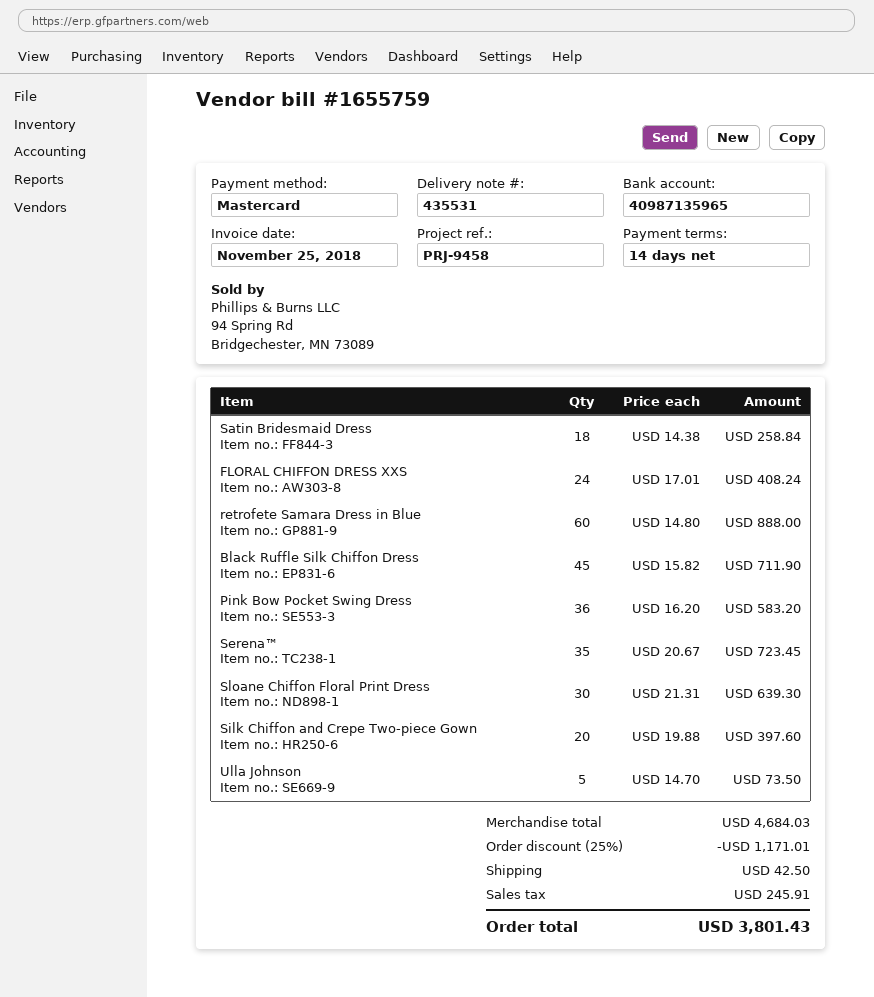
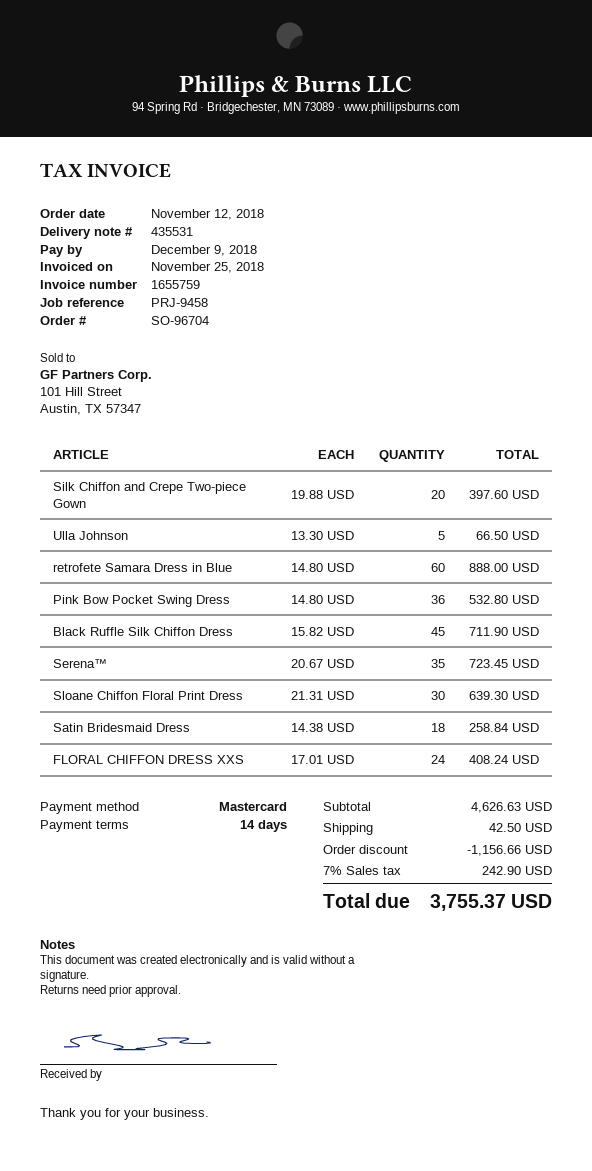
Pink Bow Pocket Swing Dress: 36 x 16.20 = 583.20 -> 36 x 14.80 = 532.80
Ulla Johnson: 5 x 14.70 = 73.50 -> 5 x 13.30 = 66.50
subtotal: 4684.03 -> 4626.63
discount: 1171.01 -> 1156.66
tax: 245.91 -> 242.90
total: 3801.43 -> 3755.37

